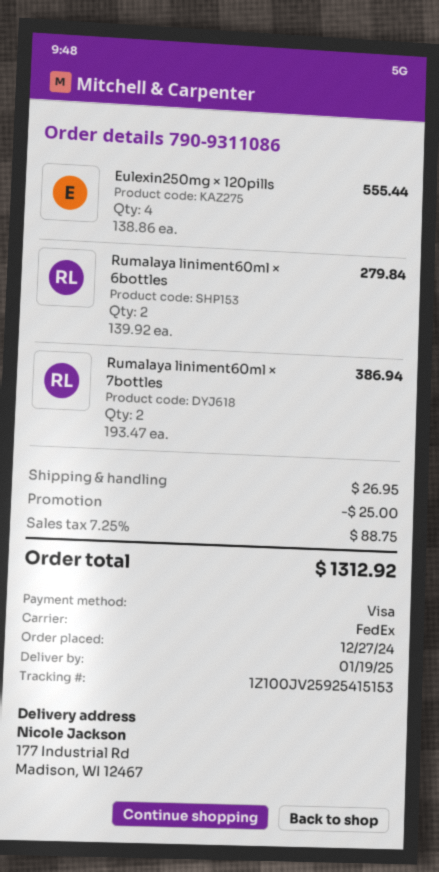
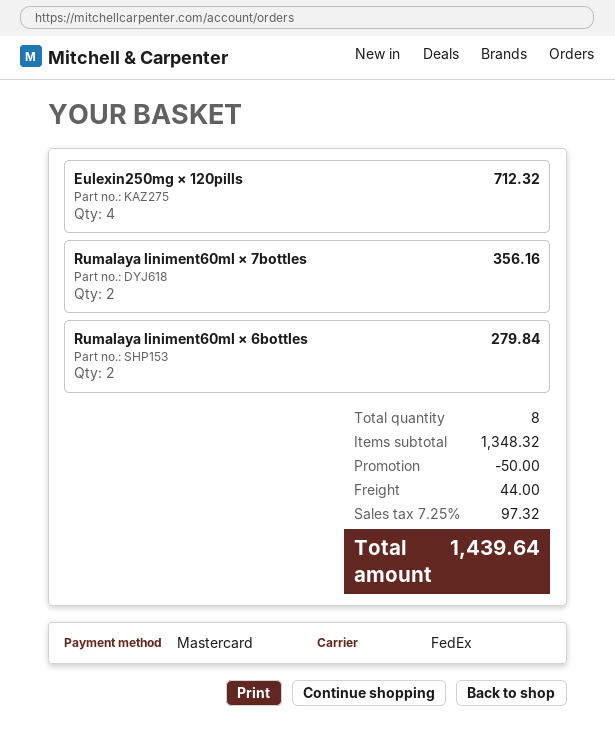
payment method: Visa -> Mastercard
Eulexin250mg × 120pills: 4 for 555.44 -> 4 for 712.32
Rumalaya liniment60ml × 7bottles: 2 for 386.94 -> 2 for 356.16
discount: 25.00 -> 50.00
shipping: 26.95 -> 44.00
tax: 7.25% = 88.75 -> 7.25% = 97.32
total: 1312.92 -> 1439.64

